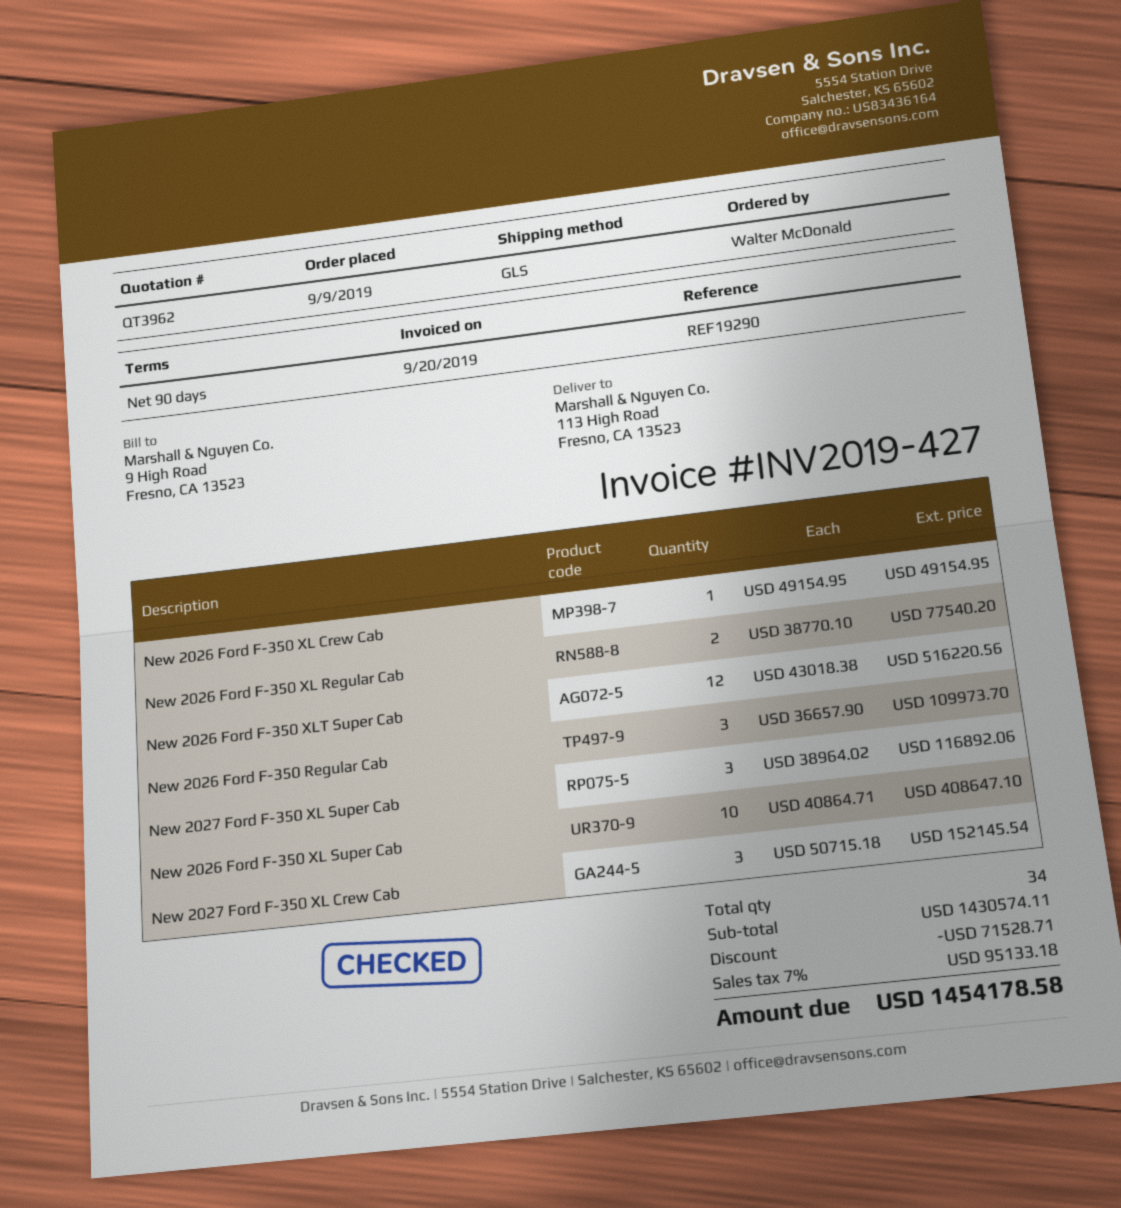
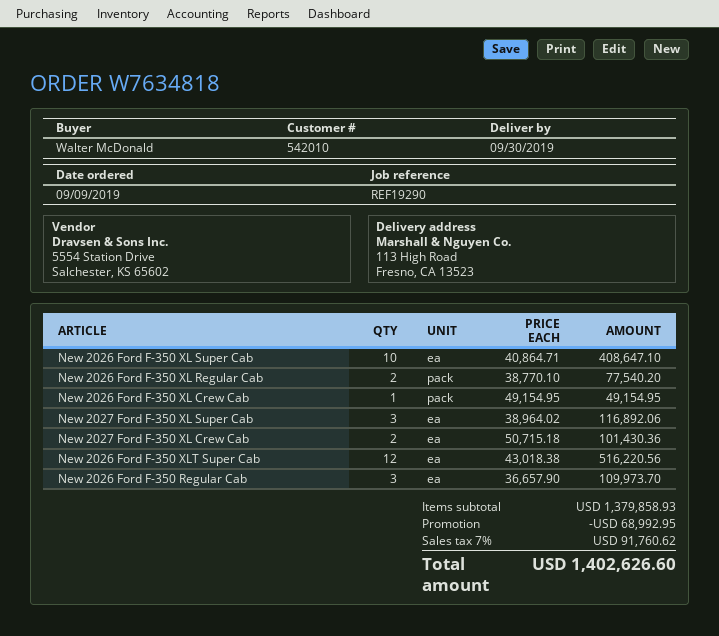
New 2027 Ford F-350 XL Crew Cab: 3 x 50715.18 = 152145.54 -> 2 x 50715.18 = 101430.36
subtotal: 1430574.11 -> 1379858.93
discount: 71528.71 -> 68992.95
tax: 7% = 95133.18 -> 7% = 91760.62
total: 1454178.58 -> 1402626.60

